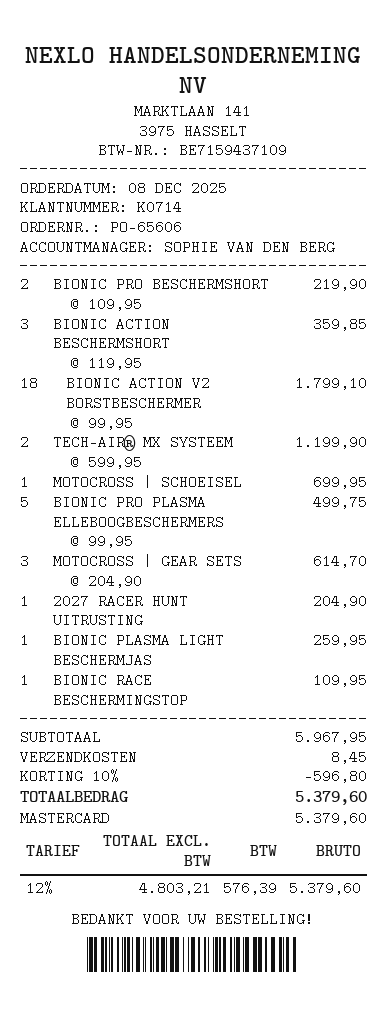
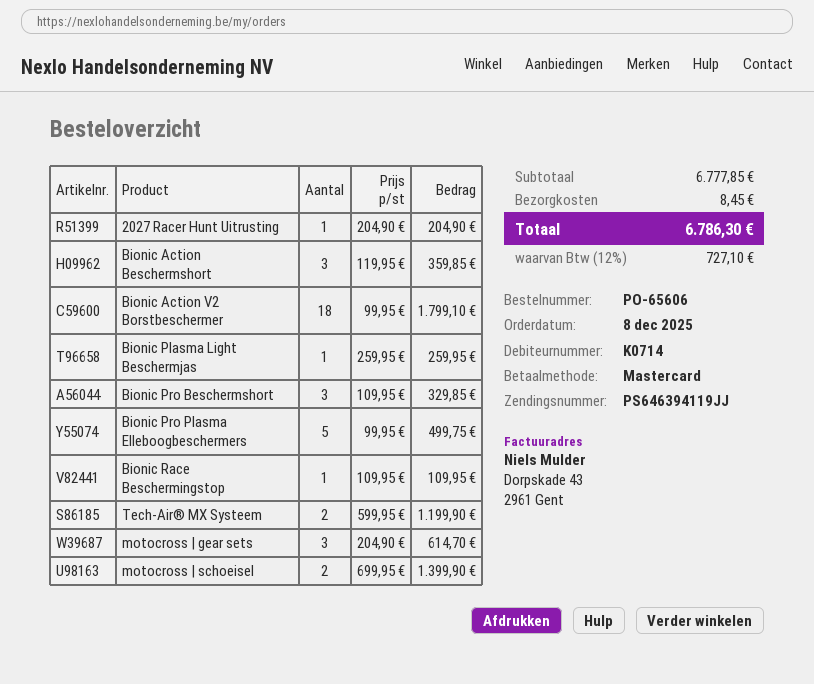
BIONIC PRO BESCHERMSHORT: 2 x 109.95 = 219.90 -> 3 x 109.95 = 329.85
MOTOCROSS | SCHOEISEL: 1 x 699.95 = 699.95 -> 2 x 699.95 = 1399.90
subtotal: 5967.95 -> 6777.85
discount: 10% = 596.80 -> none
tax: 12% = 576.39 -> 12% = 727.10
total: 5379.60 -> 6786.30

